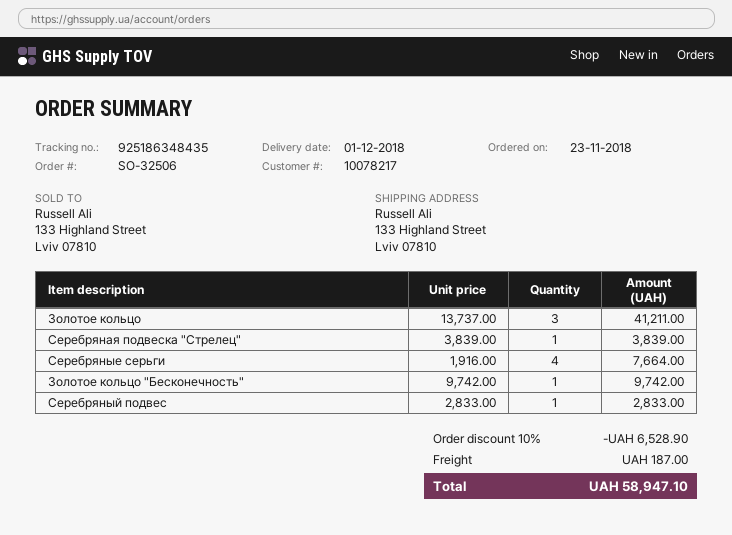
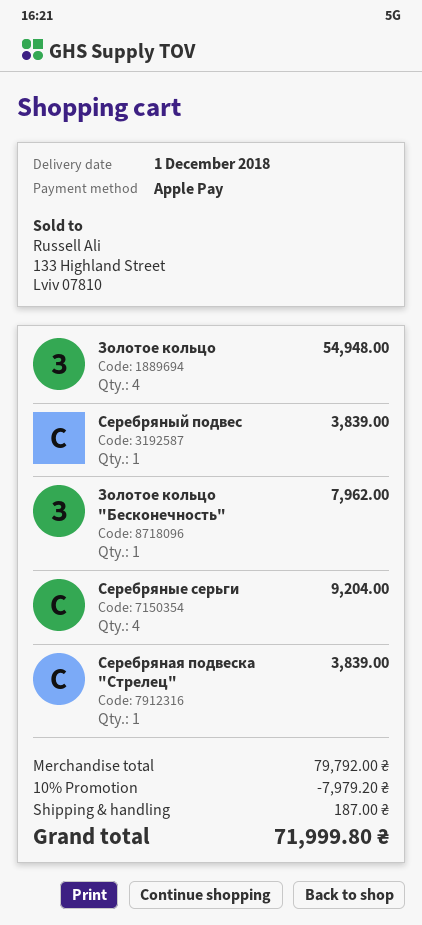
Золотое кольцо: 3 for 41211.00 -> 4 for 54948.00
Серебряные серьги: 4 for 7664.00 -> 4 for 9204.00
Золотое кольцо "Бесконечность": 1 for 9742.00 -> 1 for 7962.00
Серебряный подвес: 1 for 2833.00 -> 1 for 3839.00
discount: 10% = 6528.90 -> 10% = 7979.20
total: 58947.10 -> 71999.80

